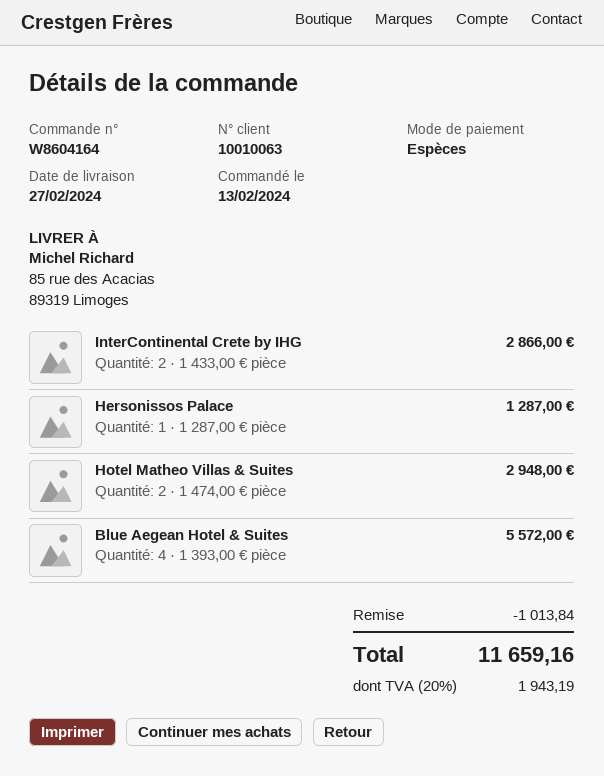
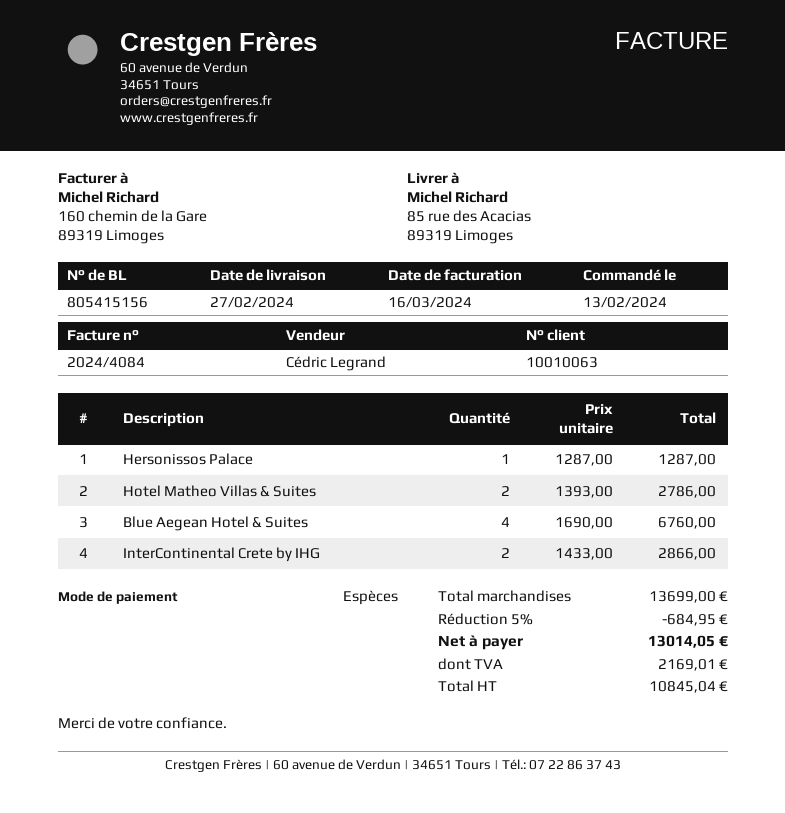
Hotel Matheo Villas & Suites: 2 x 1474.00 = 2948.00 -> 2 x 1393.00 = 2786.00
Blue Aegean Hotel & Suites: 4 x 1393.00 = 5572.00 -> 4 x 1690.00 = 6760.00
discount: 1013.84 -> 684.95
tax: 1943.19 -> 2169.01
total: 11659.16 -> 13014.05

